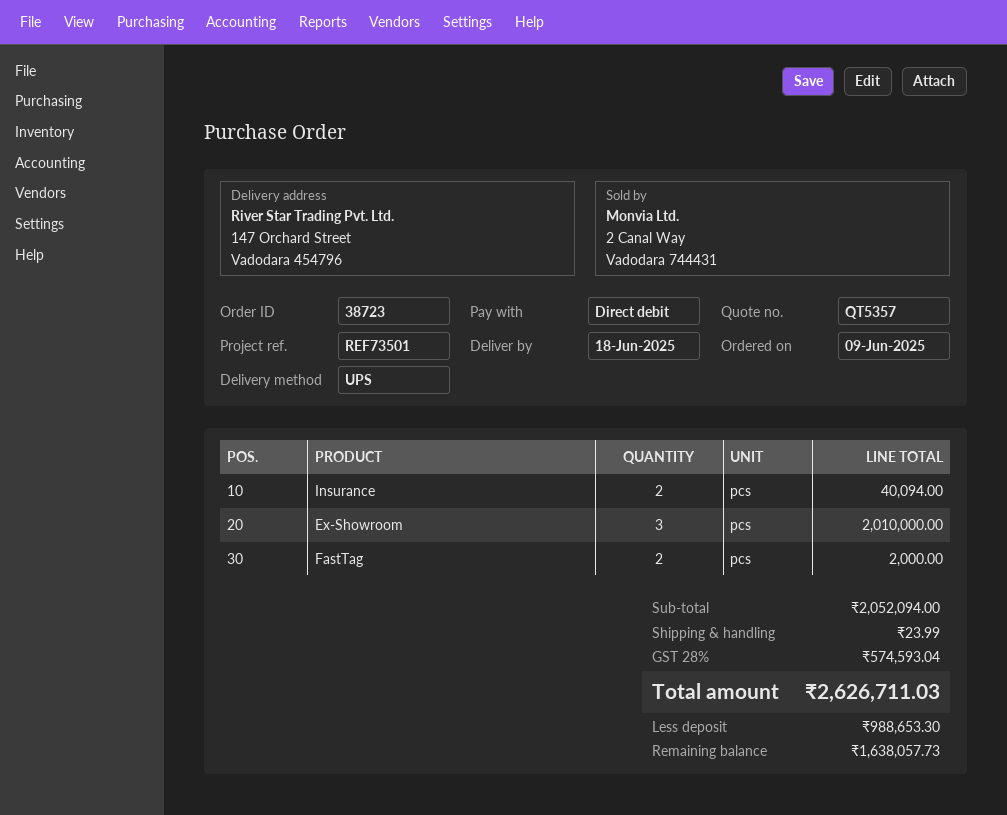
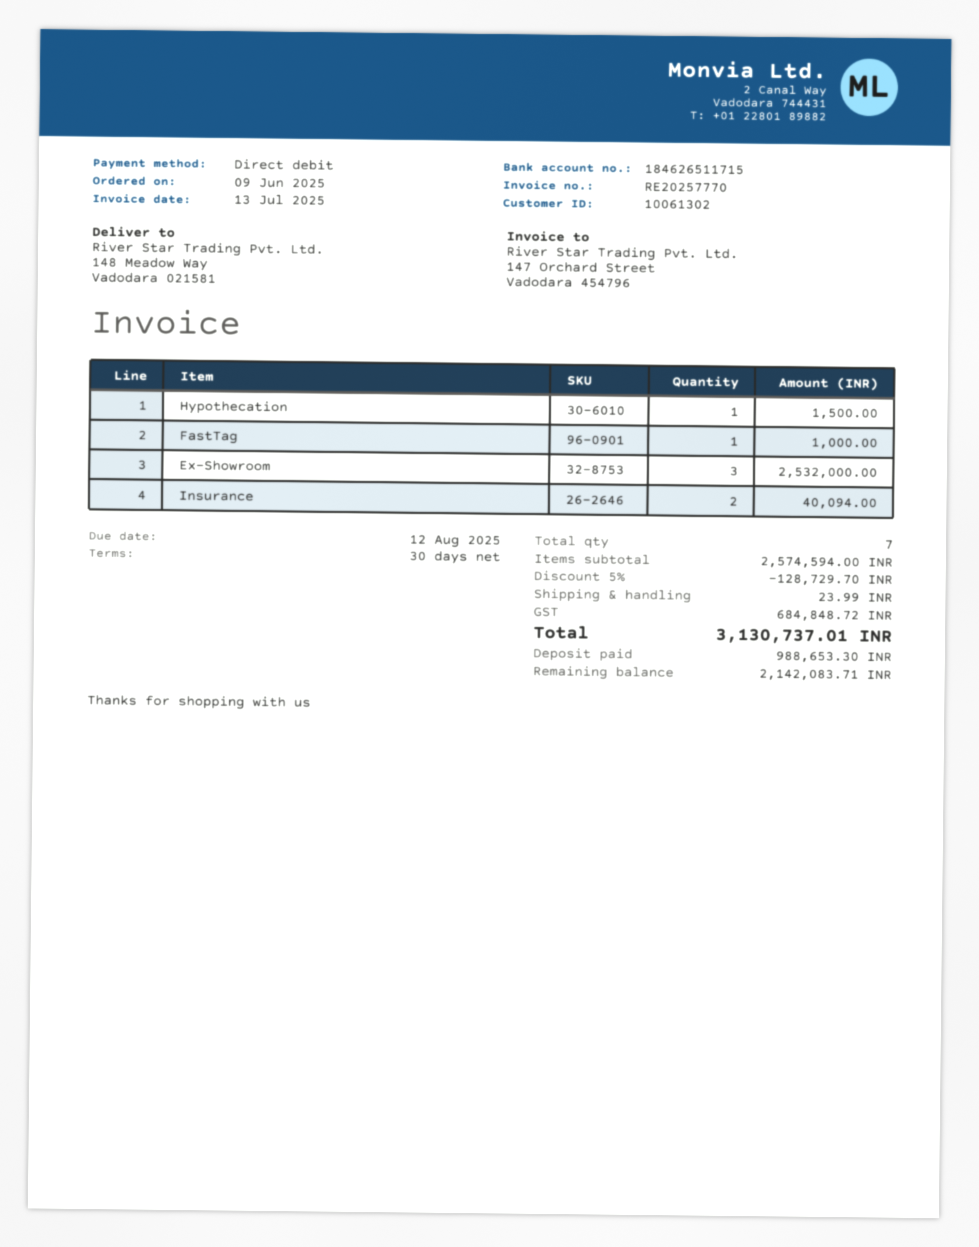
ship to: 147 Orchard Street, Vadodara 454796 -> 148 Meadow Way, Vadodara 021581
Ex-Showroom: 3 for 2010000.00 -> 3 for 2532000.00
FastTag: 2 for 2000.00 -> 1 for 1000.00
Hypothecation: none -> 1 for 1500.00
subtotal: 2052094.00 -> 2574594.00
discount: none -> 5% = 128729.70
tax: 574593.04 -> 684848.72
total: 2626711.03 -> 3130737.01
balance: 1638057.73 -> 2142083.71

